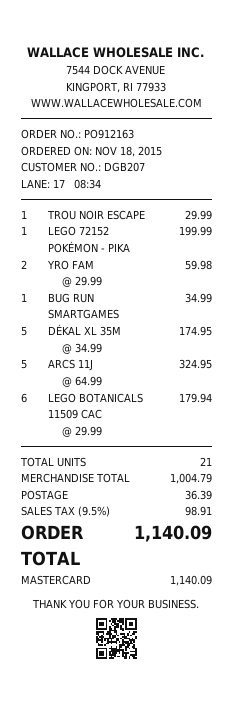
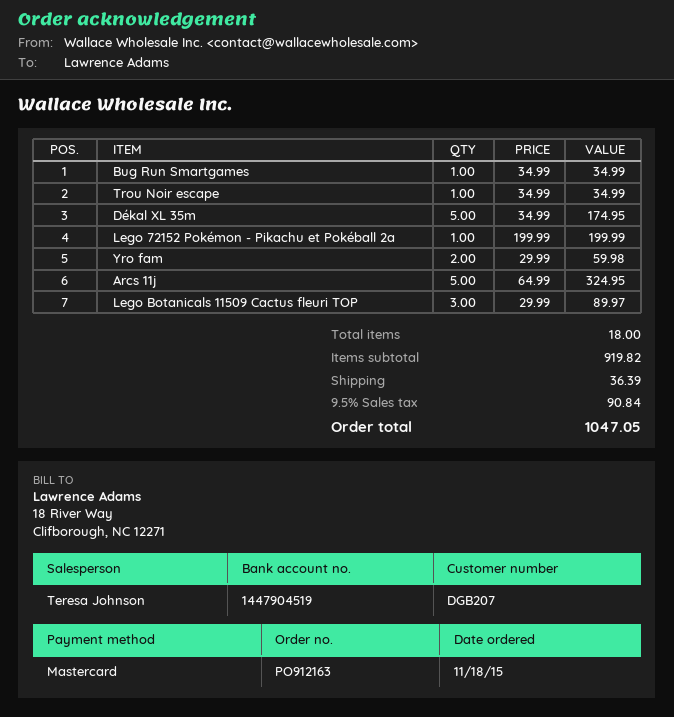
TROU NOIR ESCAPE: 1 x 29.99 = 29.99 -> 1 x 34.99 = 34.99
LEGO BOTANICALS 11509 CAC: 6 x 29.99 = 179.94 -> 3 x 29.99 = 89.97
total quantity: 21 -> 18
subtotal: 1004.79 -> 919.82
tax: 9.5% = 98.91 -> 9.5% = 90.84
total: 1140.09 -> 1047.05

